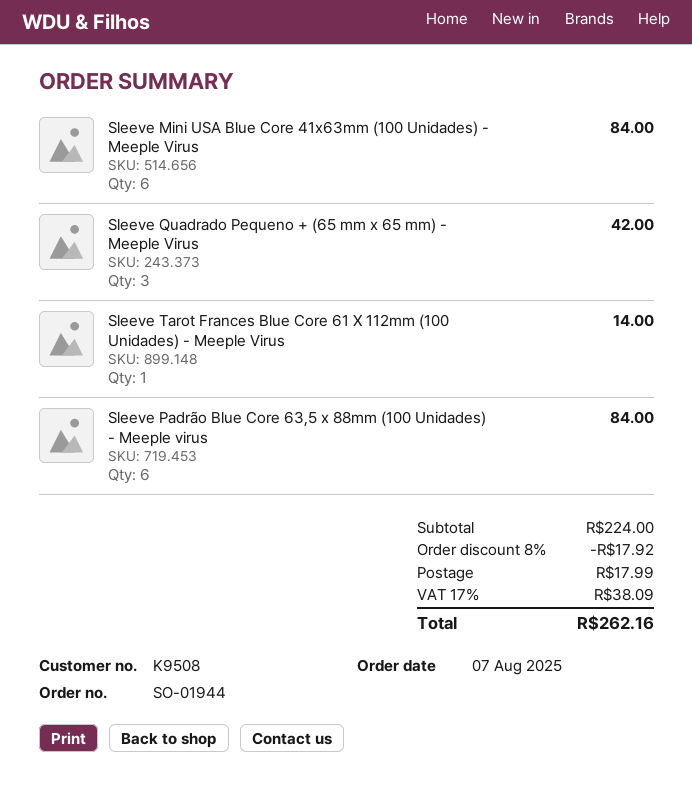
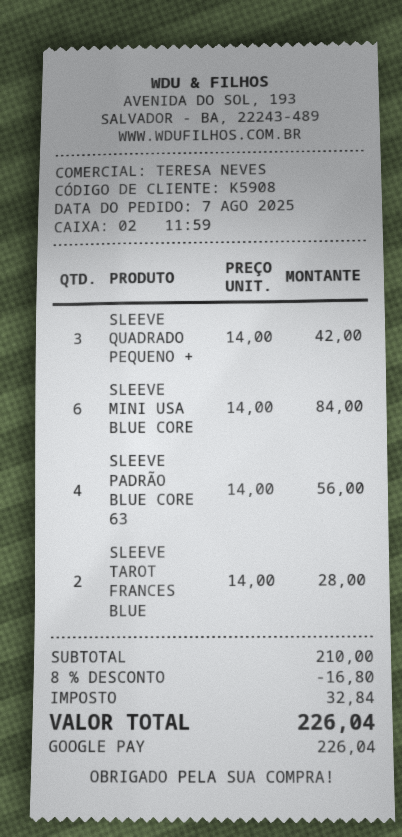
customer number: K9508 -> K5908
Sleeve Tarot Frances Blue Core 61 X 112mm (100 Unidades) - Meeple Virus: 1 for 14.00 -> 2 for 28.00
Sleeve Padrão Blue Core 63,5 x 88mm (100 Unidades) - Meeple virus: 6 for 84.00 -> 4 for 56.00
subtotal: 224.00 -> 210.00
discount: 8% = 17.92 -> 8% = 16.80
shipping: 17.99 -> none
tax: 38.09 -> 32.84
total: 262.16 -> 226.04

